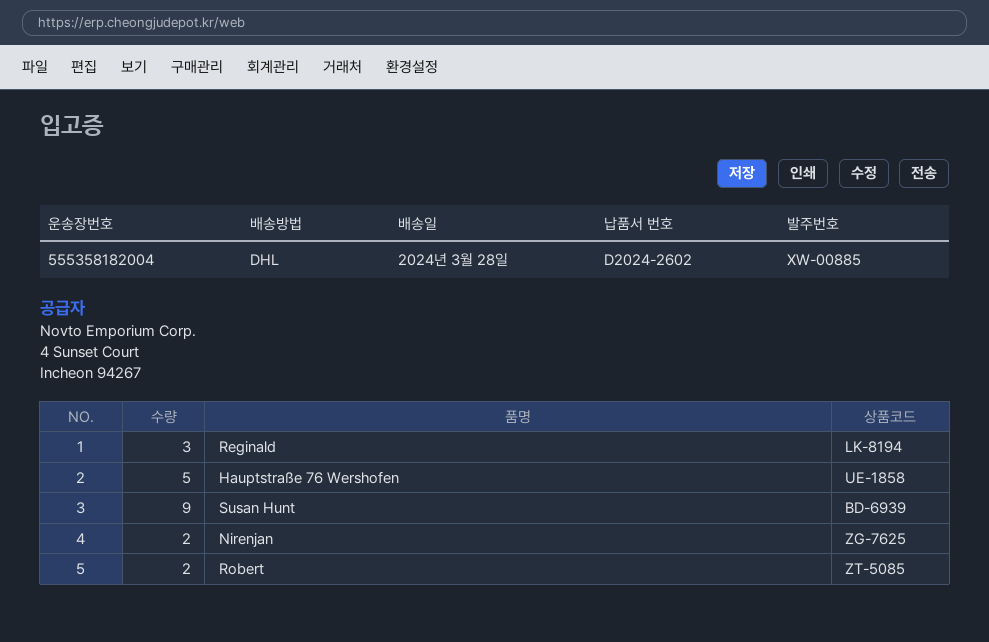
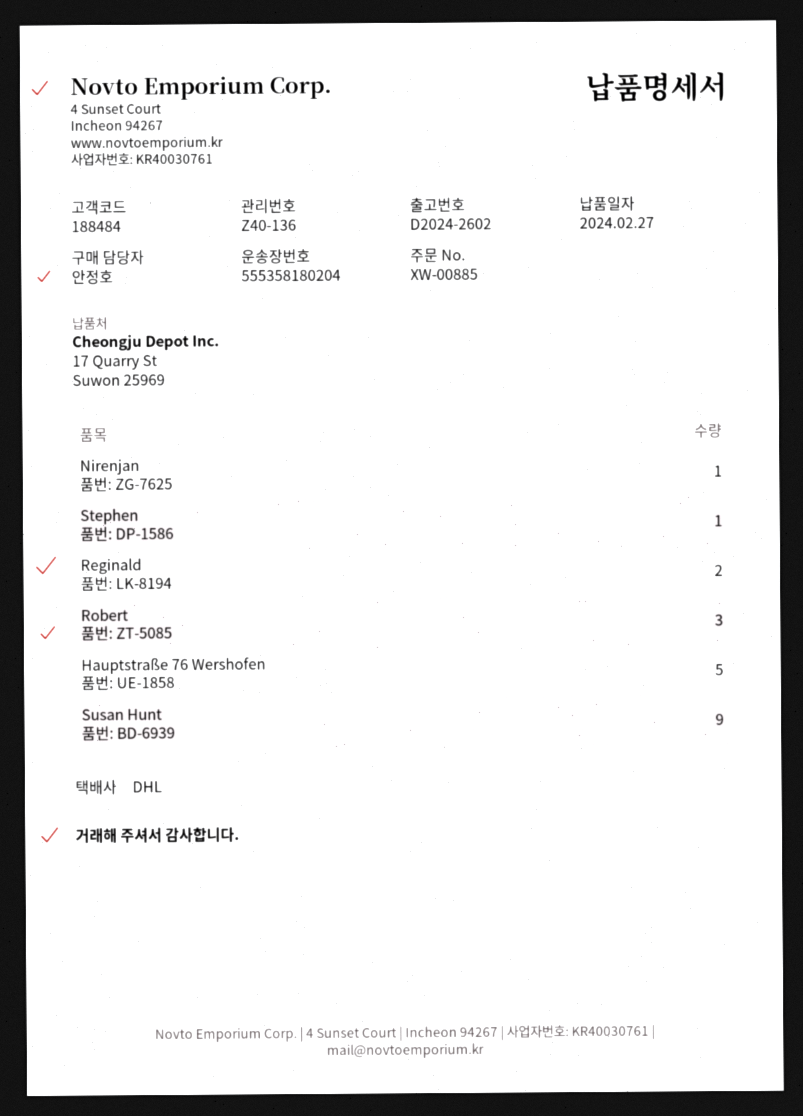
delivery date: 2024-03-28 -> 2024-02-27
tracking number: 555358182004 -> 555358180204
Reginald: 3 -> 2
Nirenjan: 2 -> 1
Robert: 2 -> 3
Stephen: none -> 1

